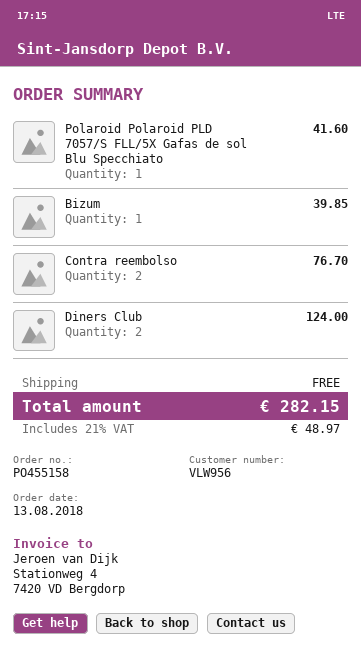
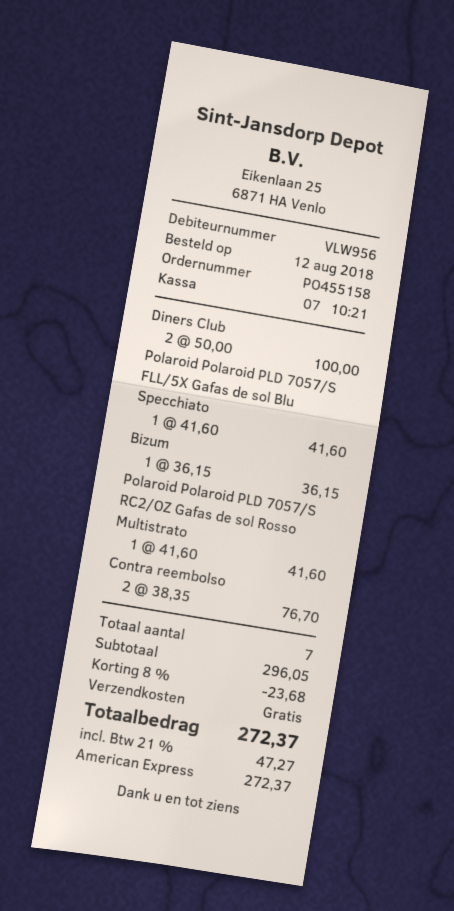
order date: 2018-08-13 -> 2018-08-12
Bizum: 1 for 39.85 -> 1 for 36.15
Diners Club: 2 for 124.00 -> 2 for 100.00
Polaroid Polaroid PLD 7057/S RC2/OZ Gafas de sol Rosso Multistrato: none -> 1 for 41.60
discount: none -> 8% = 23.68
tax: 21% = 48.97 -> 21% = 47.27
total: 282.15 -> 272.37

